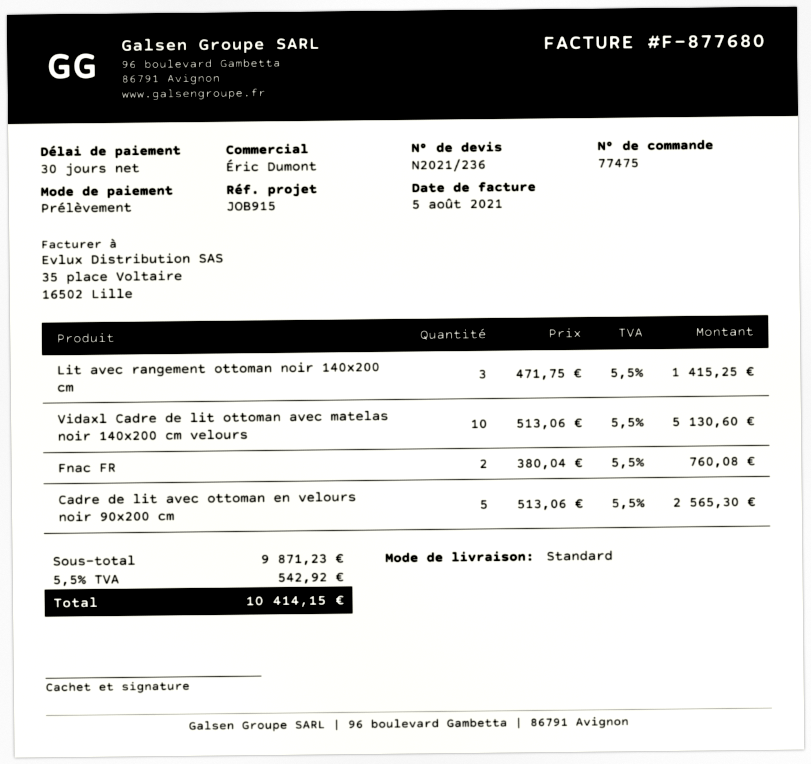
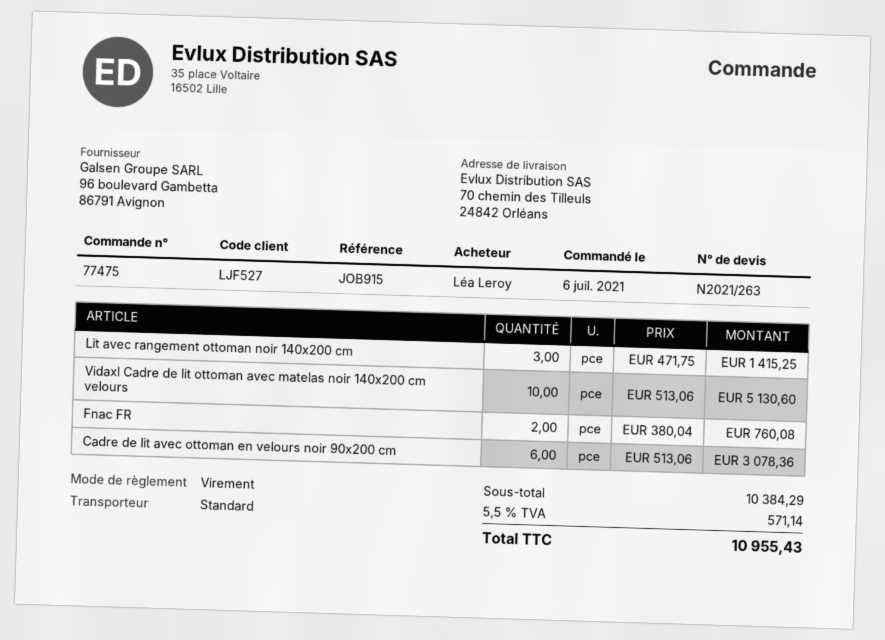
quote number: N2021/236 -> N2021/263
payment method: direct debit -> bank transfer
Cadre de lit avec ottoman en velours noir 90x200 cm: 5 x 513.06 = 2565.30 -> 6 x 513.06 = 3078.36
subtotal: 9871.23 -> 10384.29
tax: 5.5% = 542.92 -> 5.5% = 571.14
total: 10414.15 -> 10955.43

